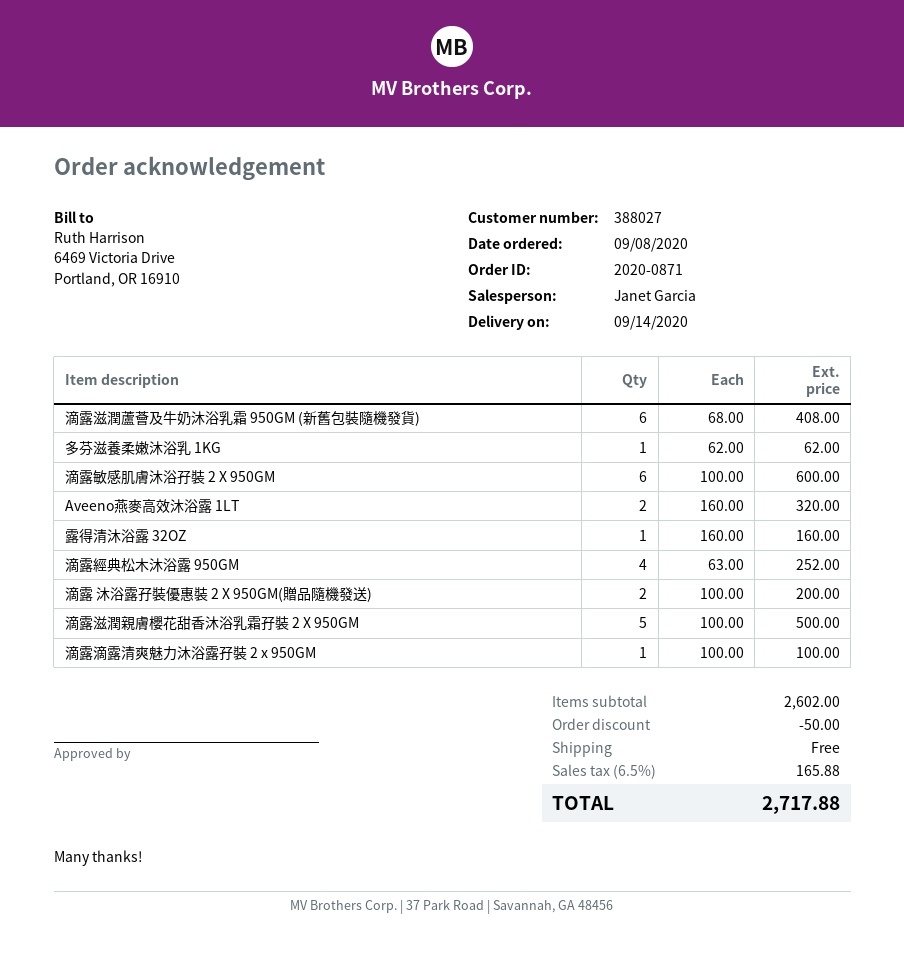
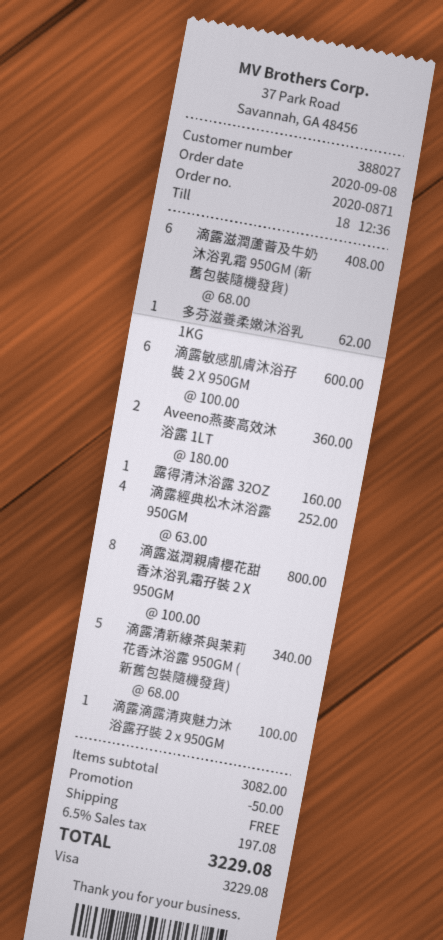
Aveeno燕麥高效沐浴露 1LT: 2 x 160.00 = 320.00 -> 2 x 180.00 = 360.00
滴露 沐浴露孖裝優惠裝 2 X 950GM(贈品隨機發送): 2 x 100.00 = 200.00 -> none
滴露滋潤親膚櫻花甜香沐浴乳霜孖裝 2 X 950GM: 5 x 100.00 = 500.00 -> 8 x 100.00 = 800.00
滴露清新綠茶與茉莉花香沐浴露 950GM (新舊包裝隨機發貨): none -> 5 x 68.00 = 340.00
subtotal: 2602.00 -> 3082.00
tax: 6.5% = 165.88 -> 6.5% = 197.08
total: 2717.88 -> 3229.08

